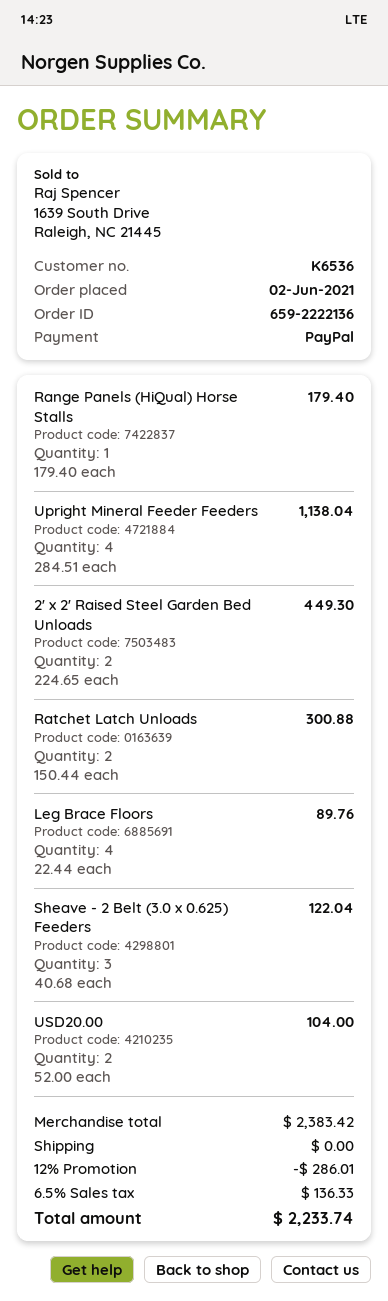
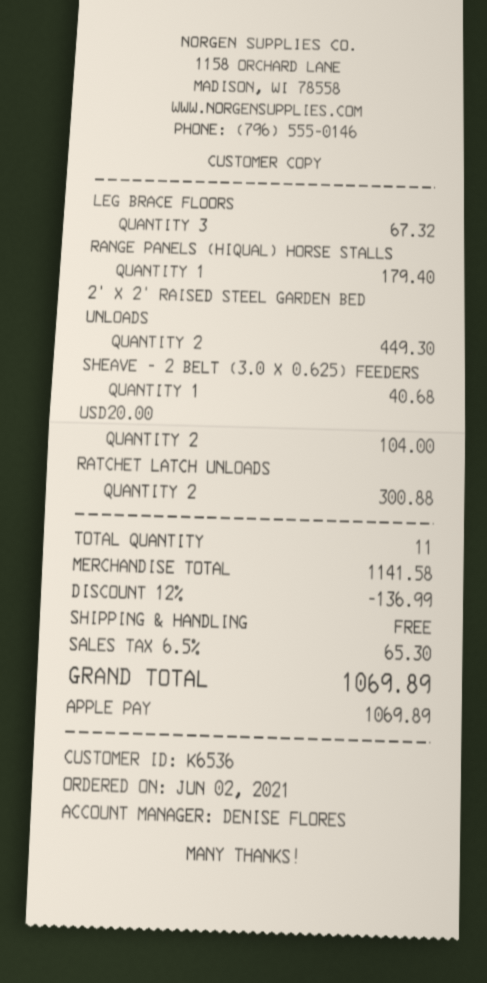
payment method: PayPal -> Apple Pay
Upright Mineral Feeder Feeders: 4 for 1138.04 -> none
Leg Brace Floors: 4 for 89.76 -> 3 for 67.32
Sheave - 2 Belt (3.0 x 0.625) Feeders: 3 for 122.04 -> 1 for 40.68
subtotal: 2383.42 -> 1141.58
discount: 12% = 286.01 -> 12% = 136.99
tax: 6.5% = 136.33 -> 6.5% = 65.30
total: 2233.74 -> 1069.89

